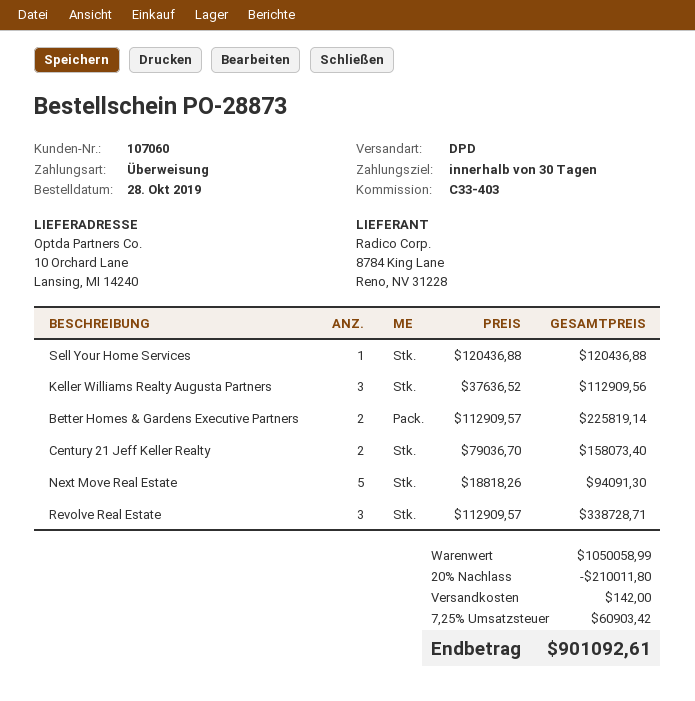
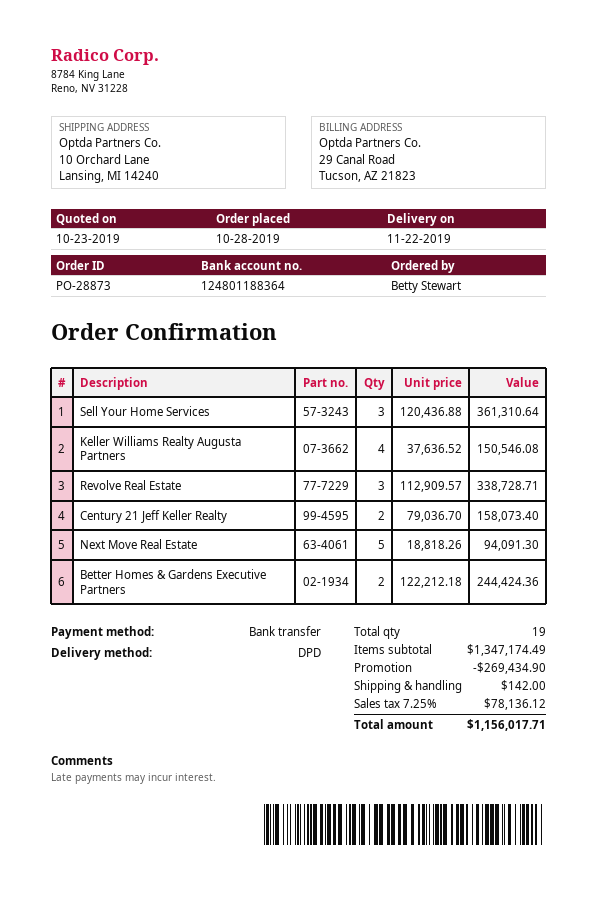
Sell Your Home Services: 1 x 120436.88 = 120436.88 -> 3 x 120436.88 = 361310.64
Keller Williams Realty Augusta Partners: 3 x 37636.52 = 112909.56 -> 4 x 37636.52 = 150546.08
Better Homes & Gardens Executive Partners: 2 x 112909.57 = 225819.14 -> 2 x 122212.18 = 244424.36
subtotal: 1050058.99 -> 1347174.49
discount: 210011.80 -> 269434.90
tax: 7.25% = 60903.42 -> 7.25% = 78136.12
total: 901092.61 -> 1156017.71

